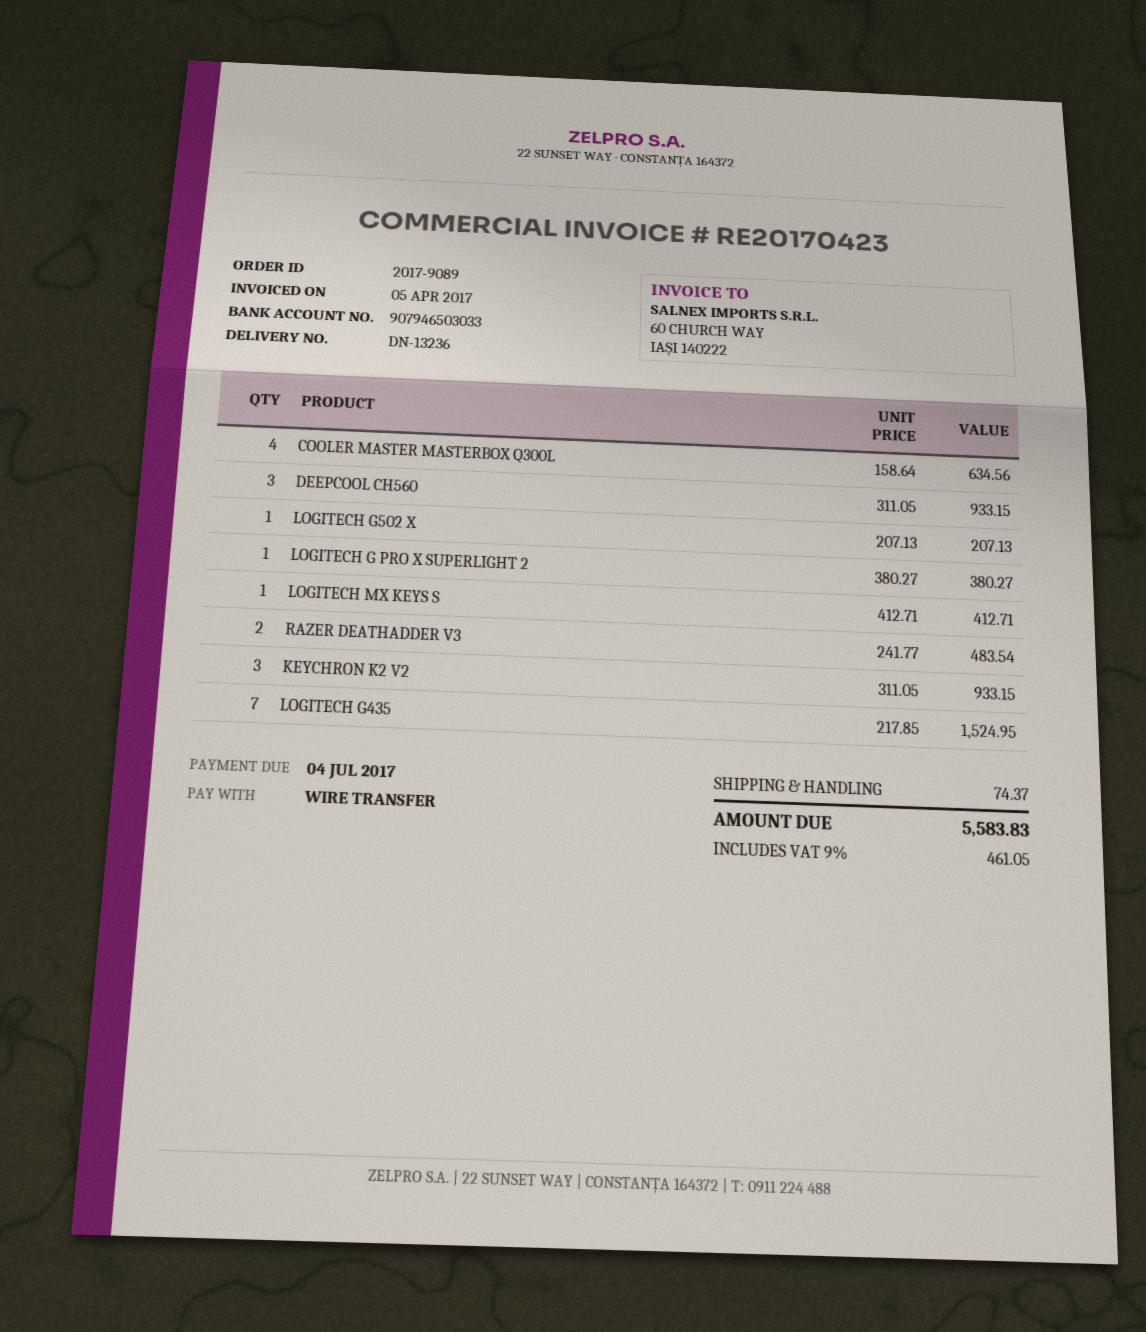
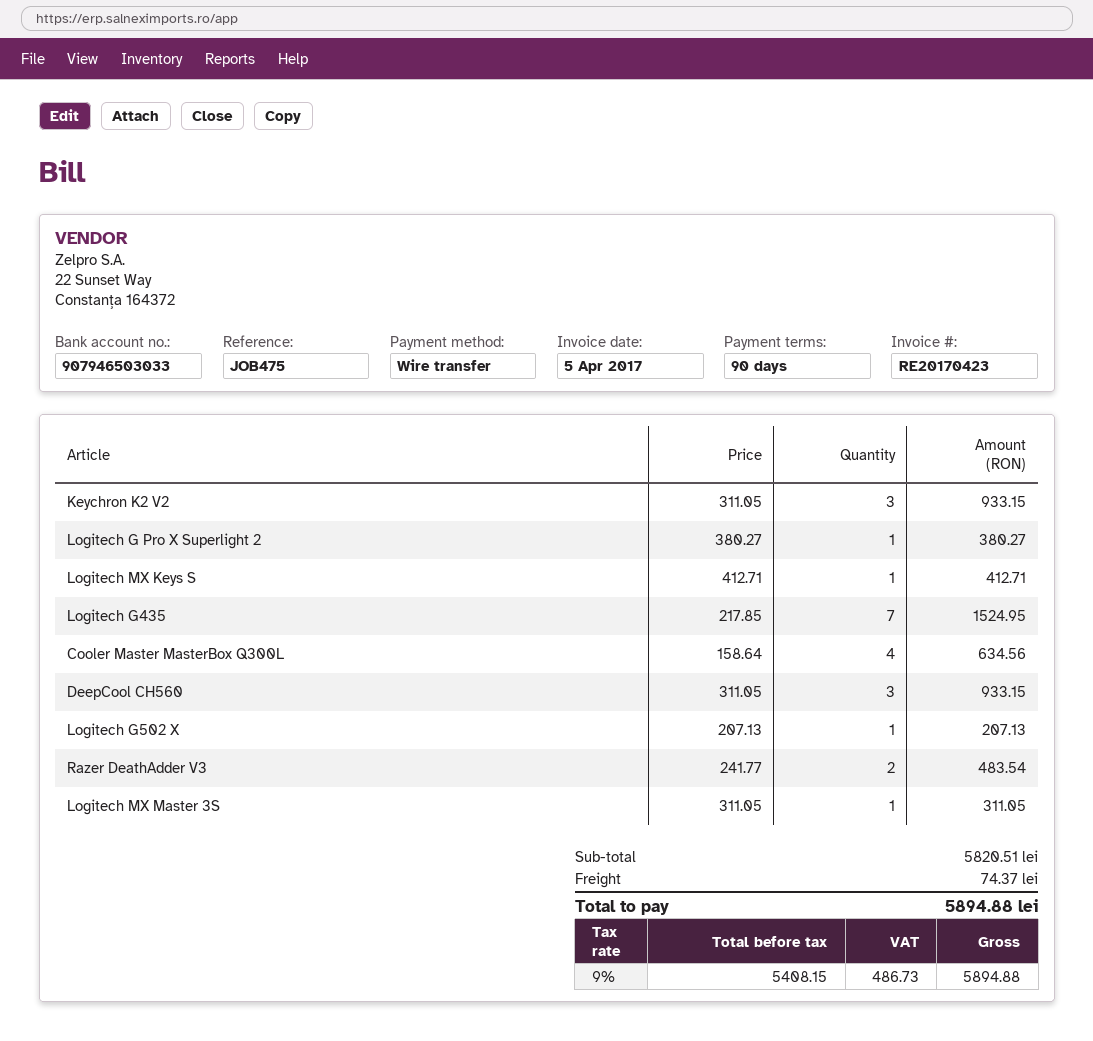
Logitech MX Master 3S: none -> 1 x 311.05 = 311.05
tax: 9% = 461.05 -> 9% = 486.73
total: 5583.83 -> 5894.88

